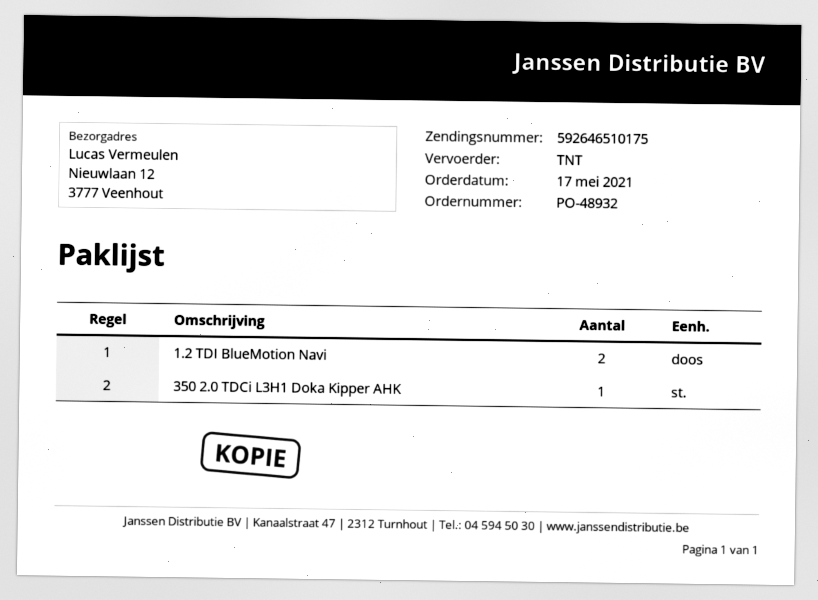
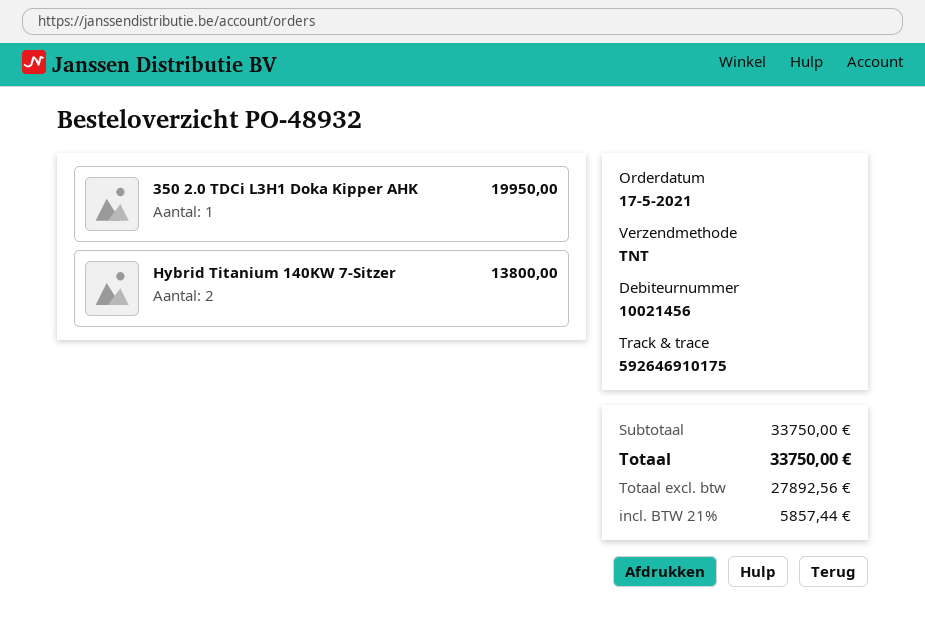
tracking number: 592646510175 -> 592646910175
1.2 TDI BlueMotion Navi: 2 -> none
Hybrid Titanium 140KW 7-Sitzer: none -> 2

